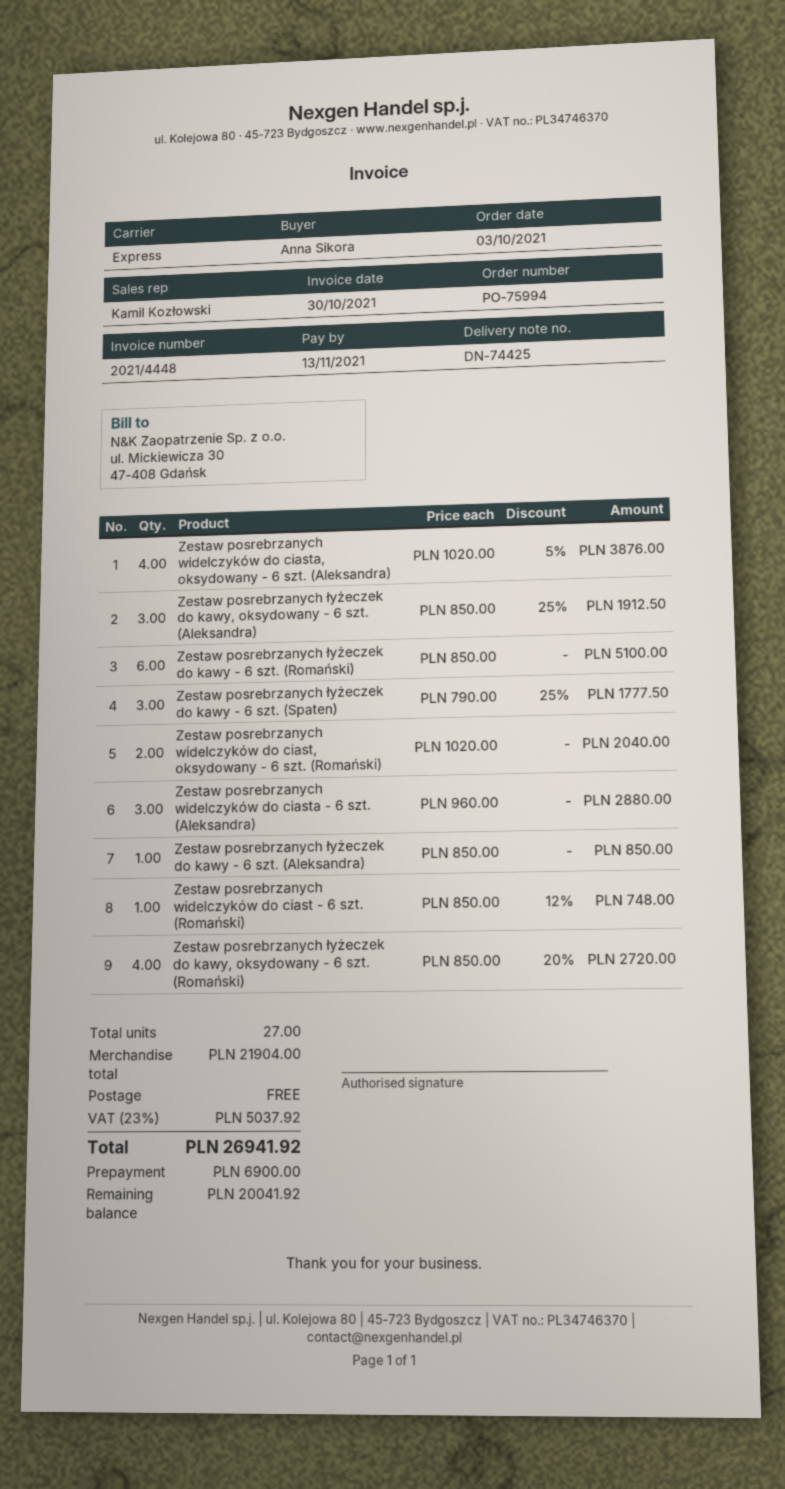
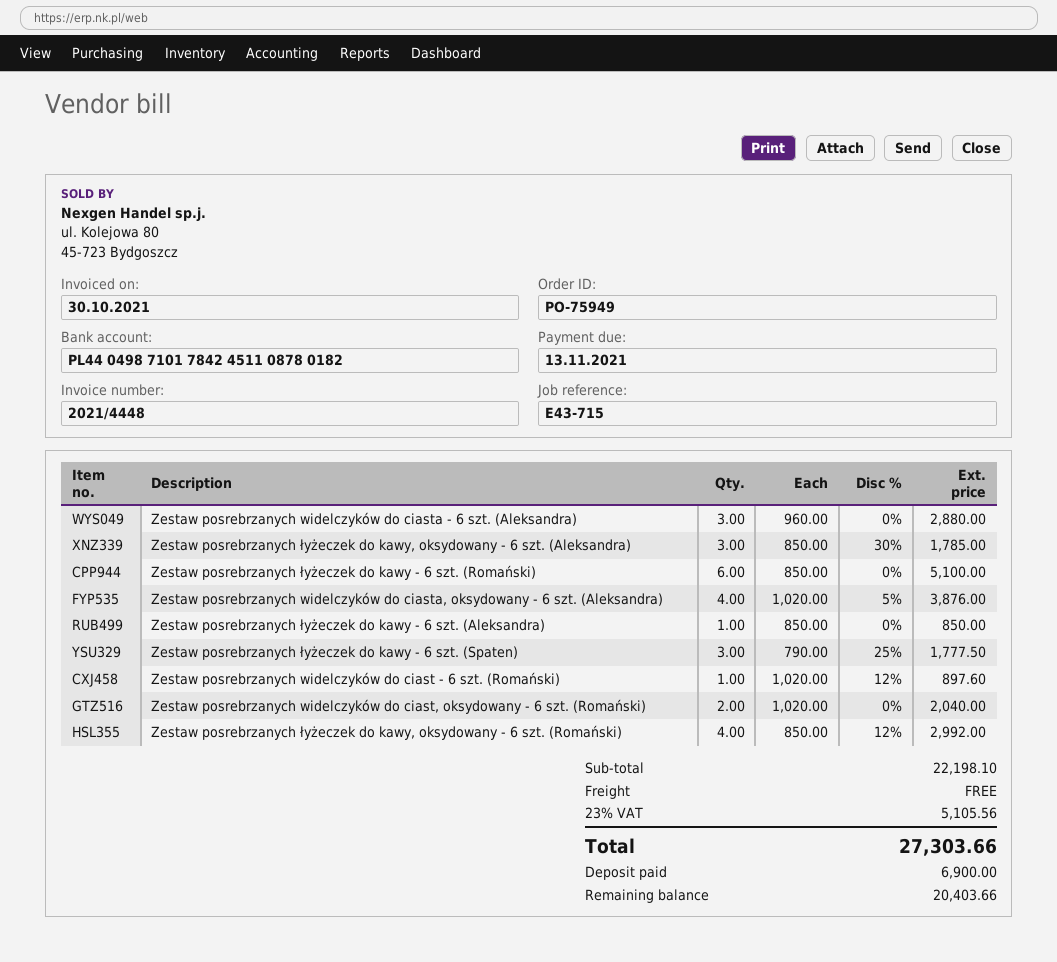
order number: PO-75994 -> PO-75949
Zestaw posrebrzanych łyżeczek do kawy, oksydowany - 6 szt. (Aleksandra): 3 x 850.00 - 25% = 1912.50 -> 3 x 850.00 - 30% = 1785.00
Zestaw posrebrzanych widelczyków do ciast - 6 szt. (Romański): 1 x 850.00 - 12% = 748.00 -> 1 x 1020.00 - 12% = 897.60
Zestaw posrebrzanych łyżeczek do kawy, oksydowany - 6 szt. (Romański): 4 x 850.00 - 20% = 2720.00 -> 4 x 850.00 - 12% = 2992.00
subtotal: 21904.00 -> 22198.10
tax: 23% = 5037.92 -> 23% = 5105.56
total: 26941.92 -> 27303.66
balance: 20041.92 -> 20403.66

